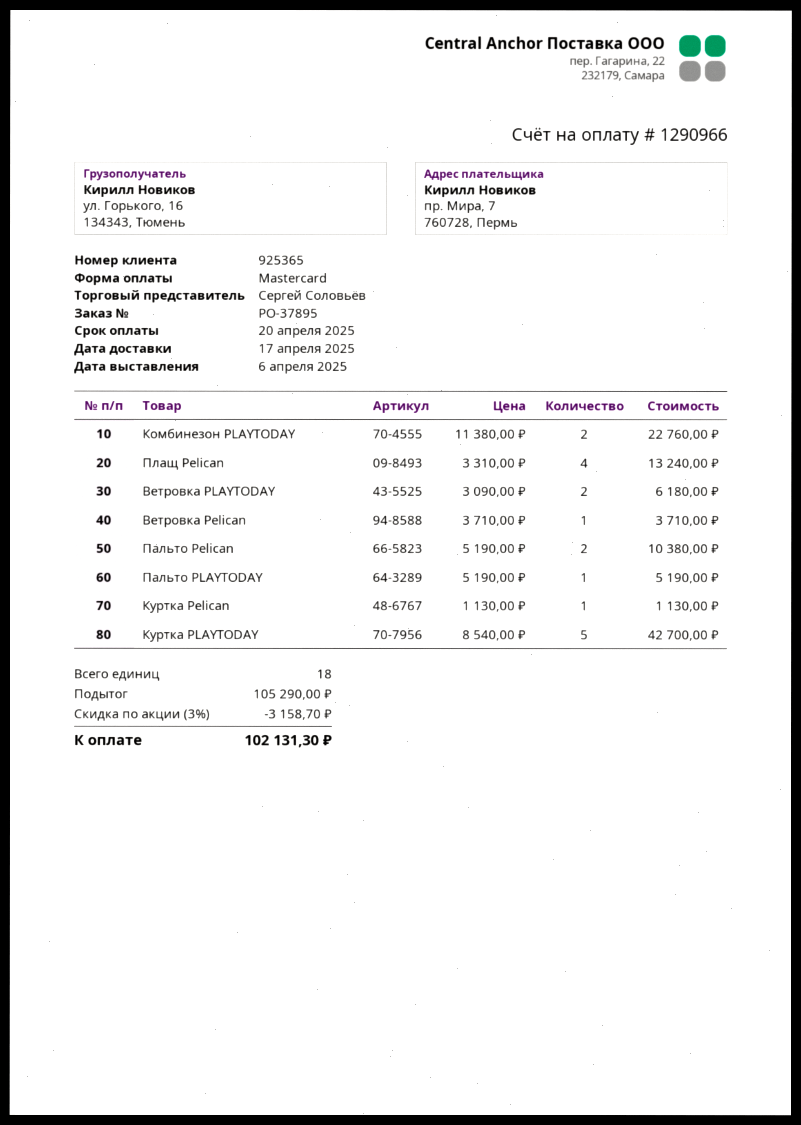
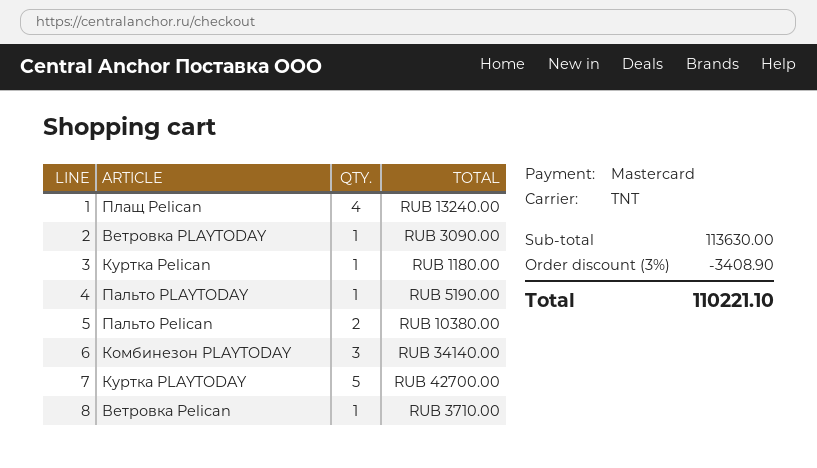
Комбинезон PLAYTODAY: 2 for 22760.00 -> 3 for 34140.00
Ветровка PLAYTODAY: 2 for 6180.00 -> 1 for 3090.00
Куртка Pelican: 1 for 1130.00 -> 1 for 1180.00
subtotal: 105290.00 -> 113630.00
discount: 3% = 3158.70 -> 3% = 3408.90
total: 102131.30 -> 110221.10

